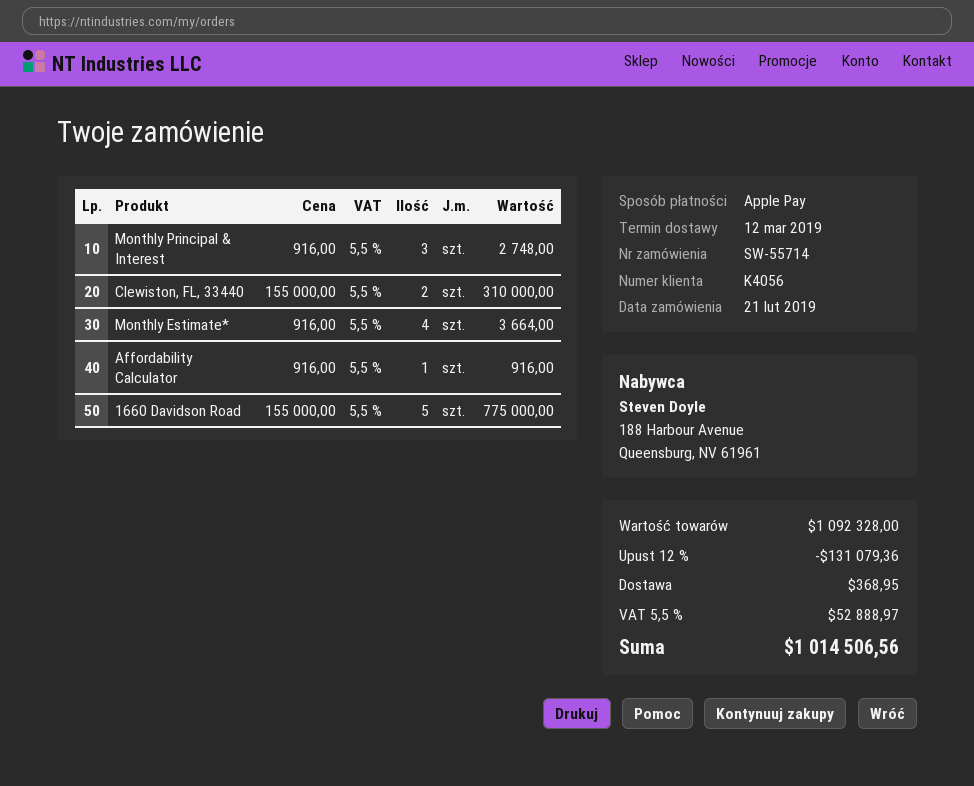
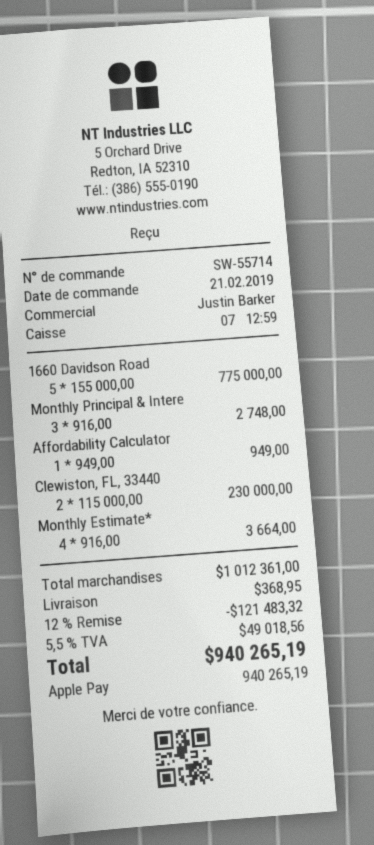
Clewiston, FL, 33440: 2 x 155000.00 = 310000.00 -> 2 x 115000.00 = 230000.00
Affordability Calculator: 1 x 916.00 = 916.00 -> 1 x 949.00 = 949.00
subtotal: 1092328.00 -> 1012361.00
discount: 12% = 131079.36 -> 12% = 121483.32
tax: 5.5% = 52888.97 -> 5.5% = 49018.56
total: 1014506.56 -> 940265.19

